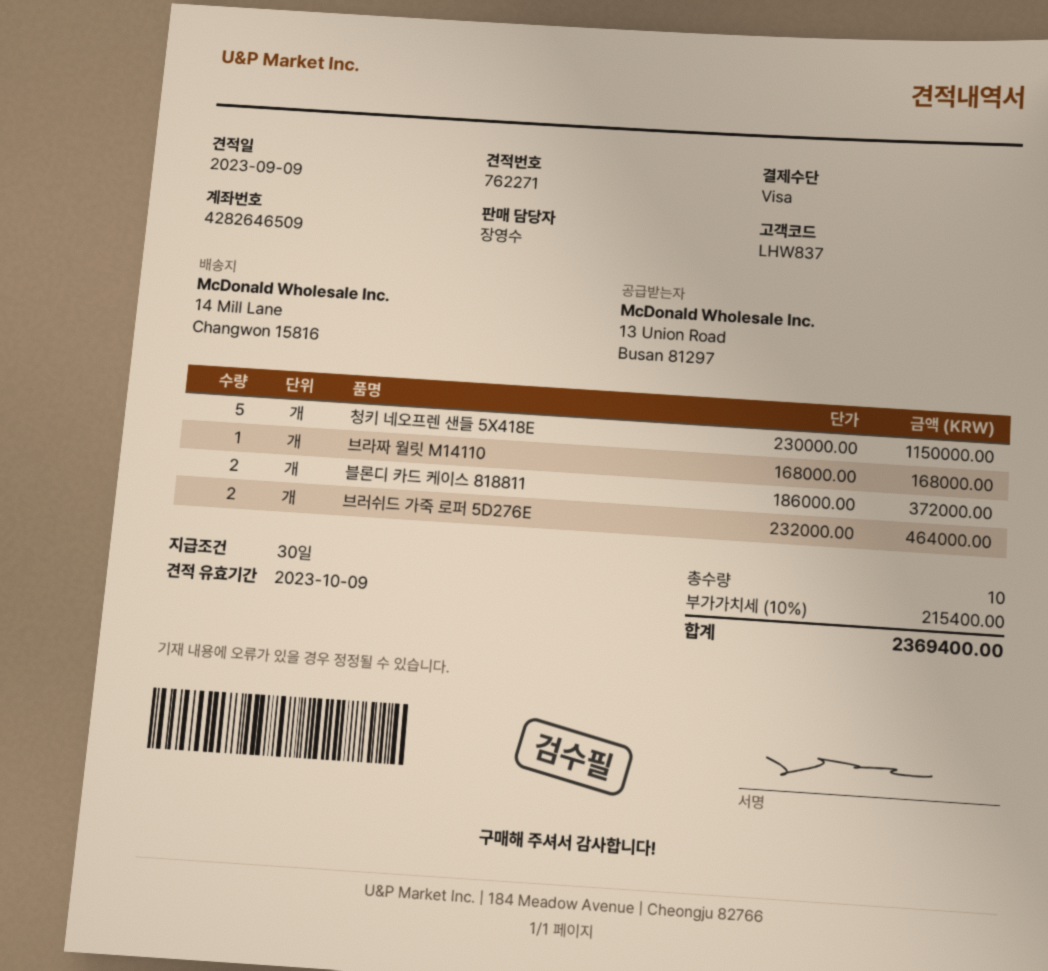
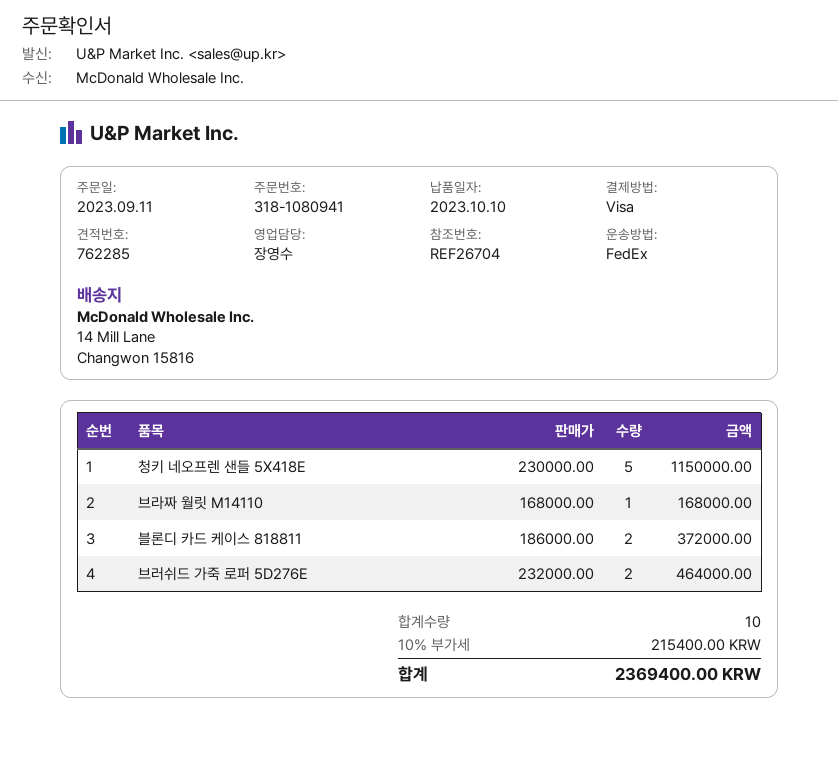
quote number: 762271 -> 762285

